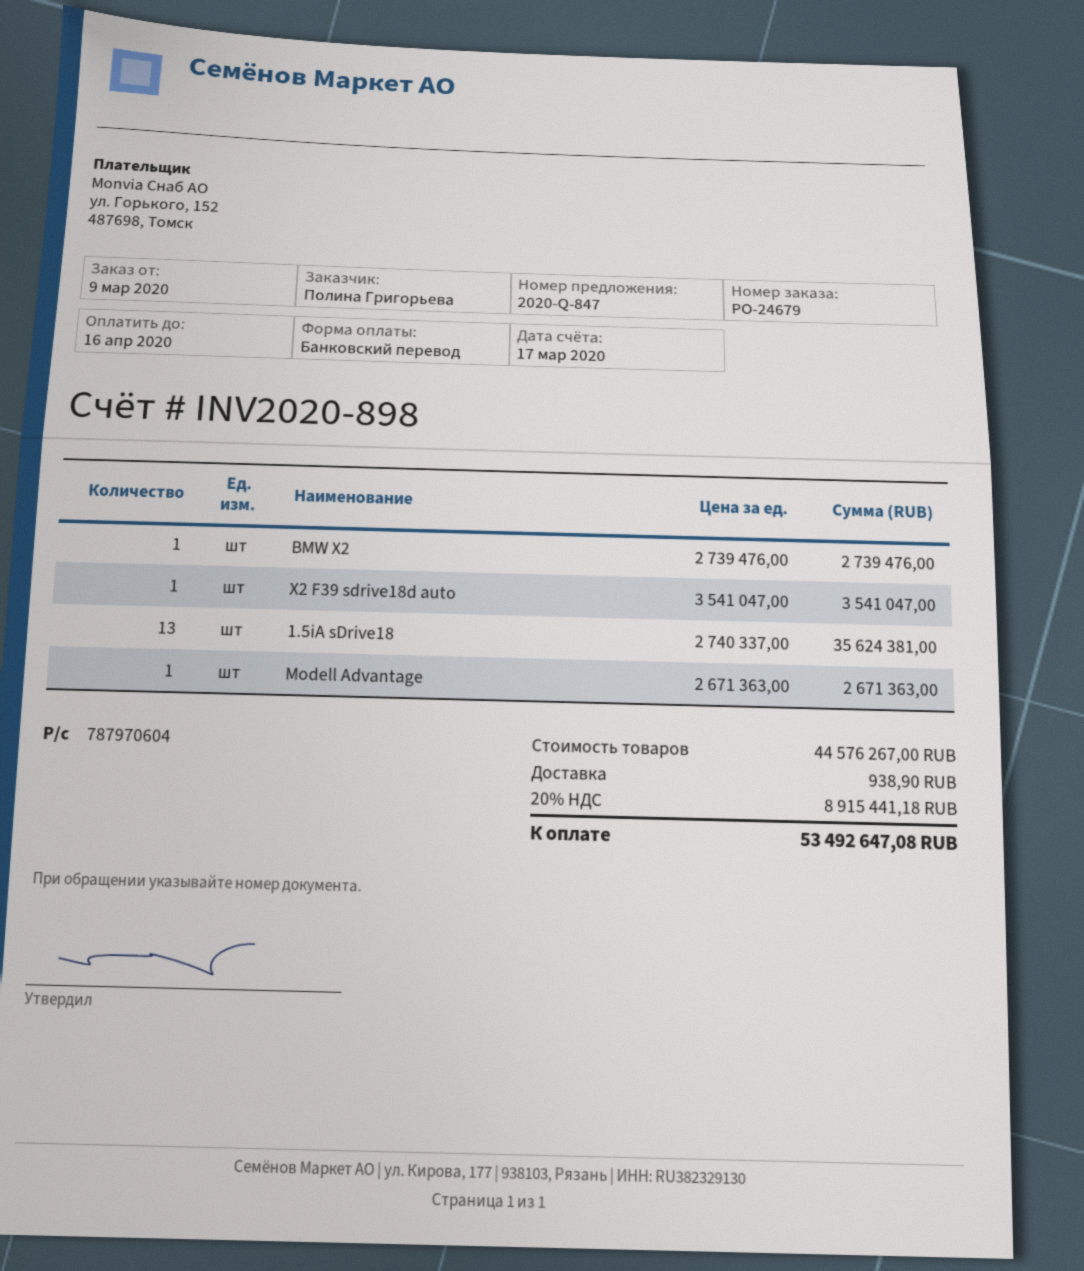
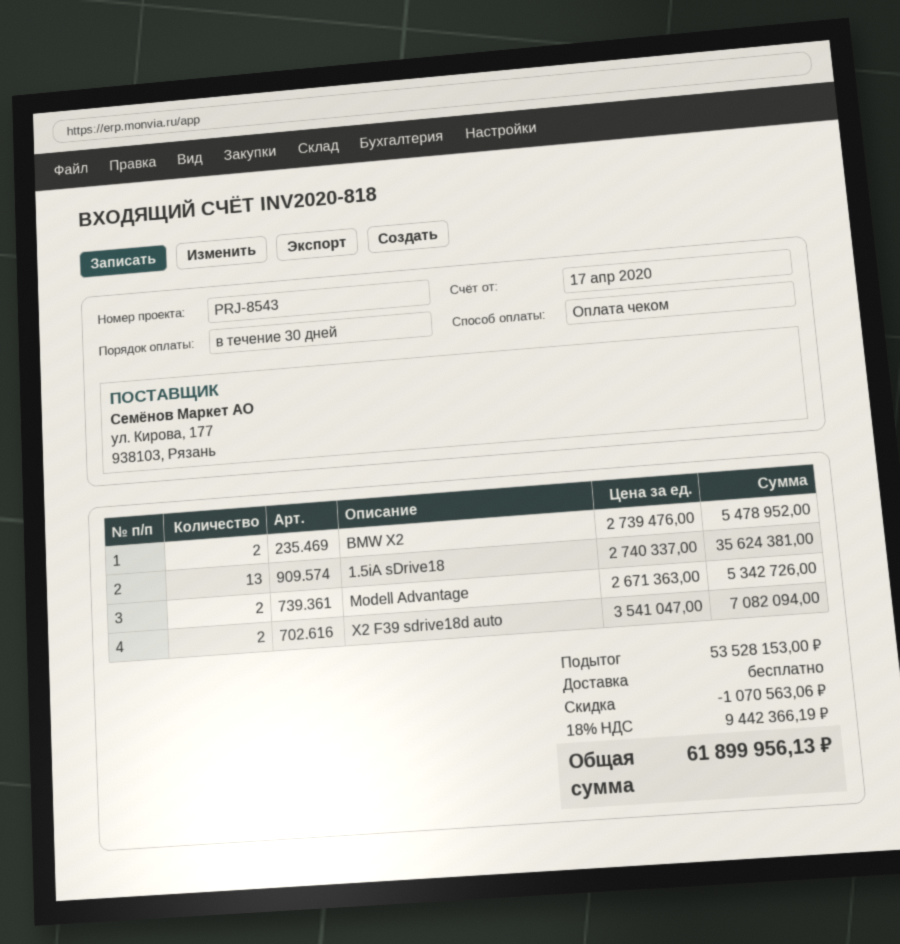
invoice number: INV2020-898 -> INV2020-818
invoice date: 2020-03-17 -> 2020-04-17
payment method: bank transfer -> cheque
BMW X2: 1 x 2739476.00 = 2739476.00 -> 2 x 2739476.00 = 5478952.00
X2 F39 sdrive18d auto: 1 x 3541047.00 = 3541047.00 -> 2 x 3541047.00 = 7082094.00
Modell Advantage: 1 x 2671363.00 = 2671363.00 -> 2 x 2671363.00 = 5342726.00
subtotal: 44576267.00 -> 53528153.00
discount: none -> 1070563.06
shipping: 938.90 -> 0.00
tax: 20% = 8915441.18 -> 18% = 9442366.19
total: 53492647.08 -> 61899956.13

